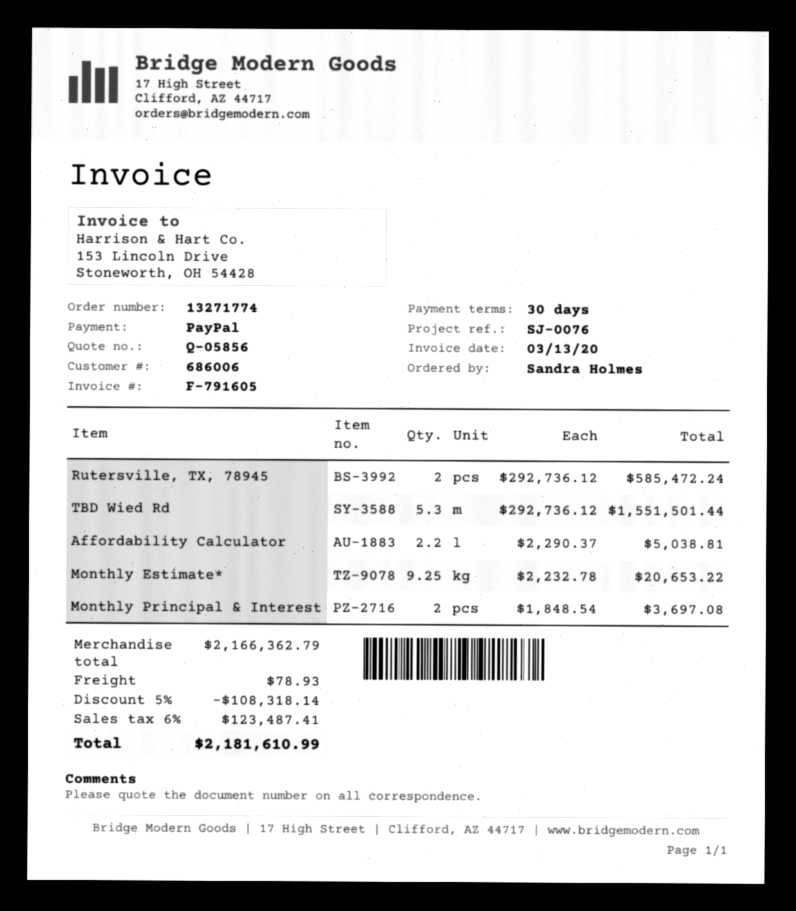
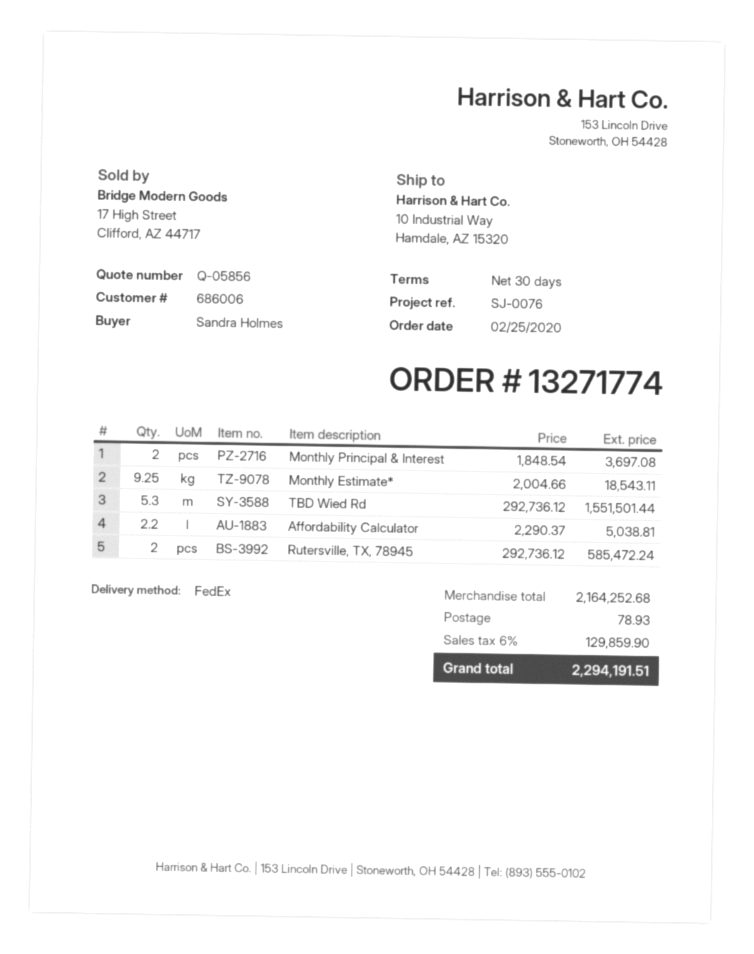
Monthly Estimate*: 9.25 x 2232.78 = 20653.22 -> 9.25 x 2004.66 = 18543.11
subtotal: 2166362.79 -> 2164252.68
discount: 5% = 108318.14 -> none
tax: 6% = 123487.41 -> 6% = 129859.90
total: 2181610.99 -> 2294191.51

